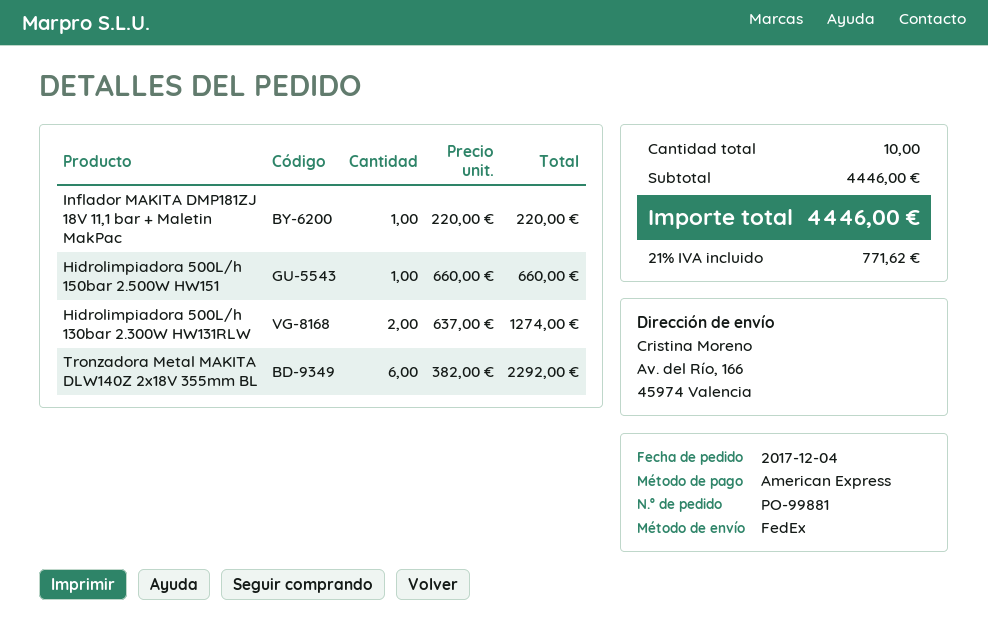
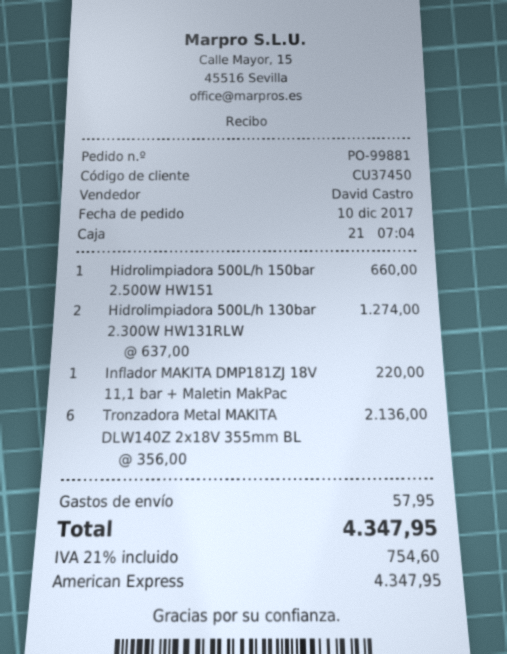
order date: 2017-12-04 -> 2017-12-10
Tronzadora Metal MAKITA DLW140Z 2x18V 355mm BL: 6 x 382.00 = 2292.00 -> 6 x 356.00 = 2136.00
shipping: none -> 57.95
tax: 21% = 771.62 -> 21% = 754.60
total: 4446.00 -> 4347.95

